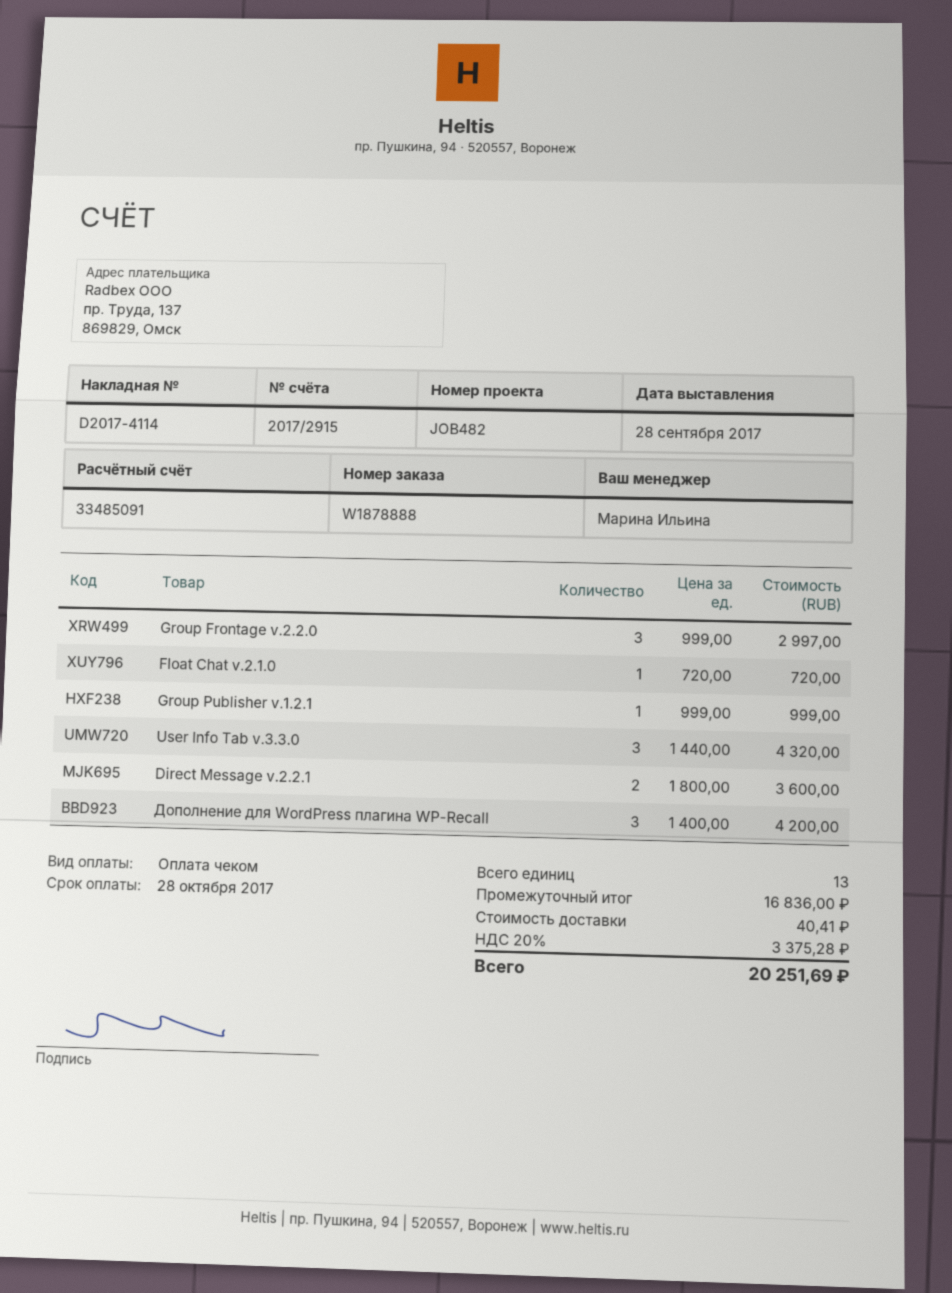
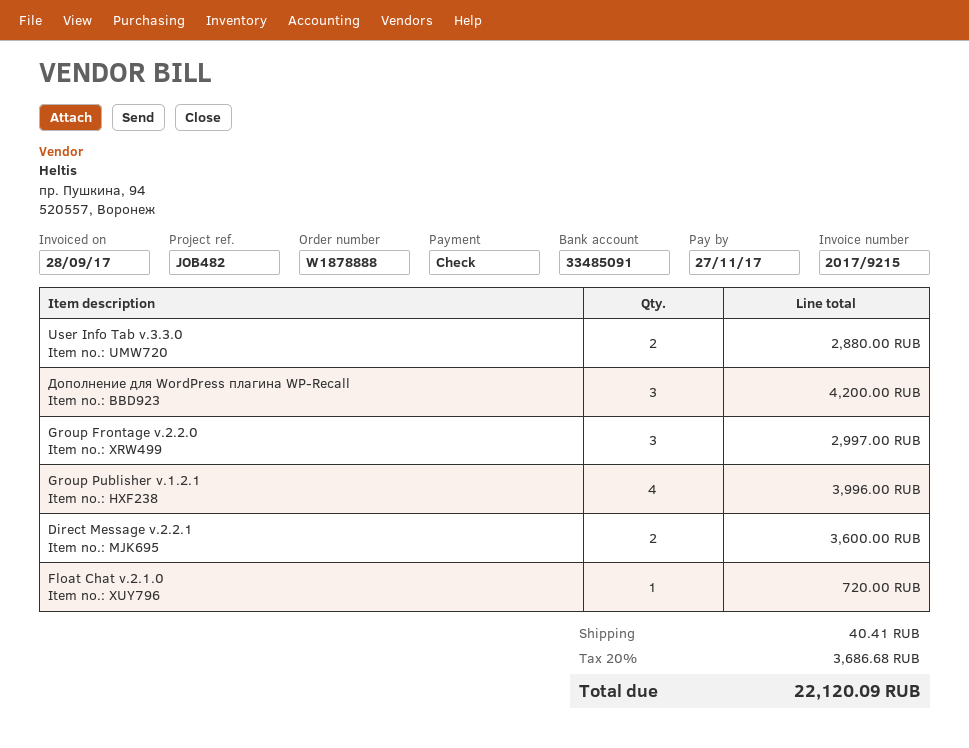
invoice number: 2017/2915 -> 2017/9215
due date: 2017-10-28 -> 2017-11-27
Group Publisher v.1.2.1: 1 for 999.00 -> 4 for 3996.00
User Info Tab v.3.3.0: 3 for 4320.00 -> 2 for 2880.00
tax: 20% = 3375.28 -> 20% = 3686.68
total: 20251.69 -> 22120.09

